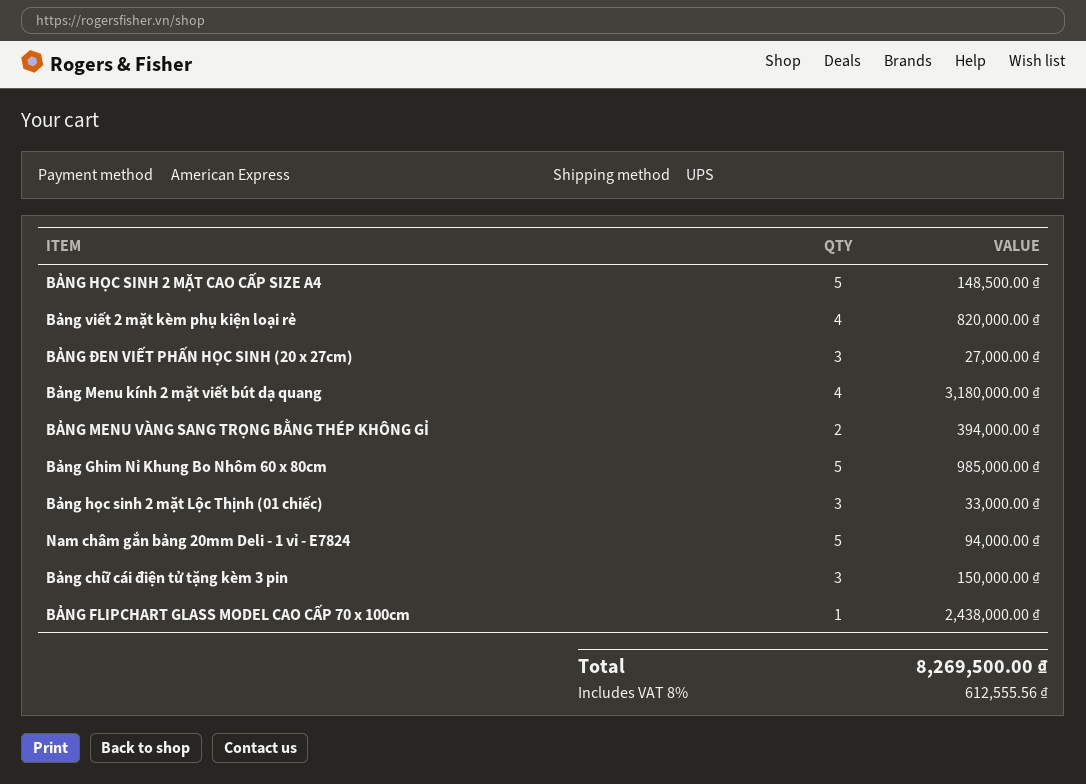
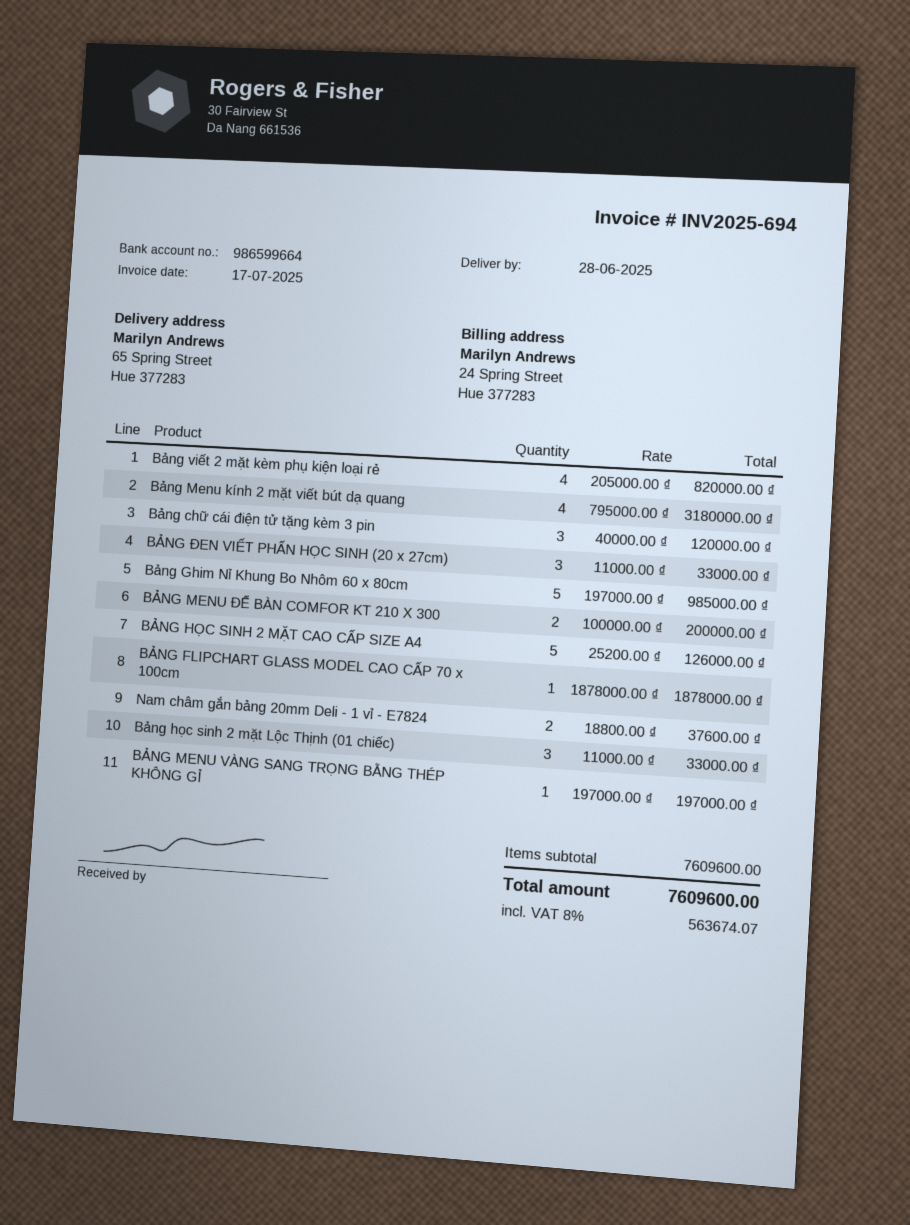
BẢNG HỌC SINH 2 MẶT CAO CẤP SIZE A4: 5 for 148500.00 -> 5 for 126000.00
BẢNG ĐEN VIẾT PHẤN HỌC SINH (20 x 27cm): 3 for 27000.00 -> 3 for 33000.00
BẢNG MENU VÀNG SANG TRỌNG BẰNG THÉP KHÔNG GỈ: 2 for 394000.00 -> 1 for 197000.00
Nam châm gắn bảng 20mm Deli - 1 vỉ - E7824: 5 for 94000.00 -> 2 for 37600.00
Bảng chữ cái điện tử tặng kèm 3 pin: 3 for 150000.00 -> 3 for 120000.00
BẢNG FLIPCHART GLASS MODEL CAO CẤP 70 x 100cm: 1 for 2438000.00 -> 1 for 1878000.00
BẢNG MENU ĐỂ BÀN COMFOR KT 210 X 300: none -> 2 for 200000.00
tax: 8% = 612555.56 -> 8% = 563674.07
total: 8269500.00 -> 7609600.00

